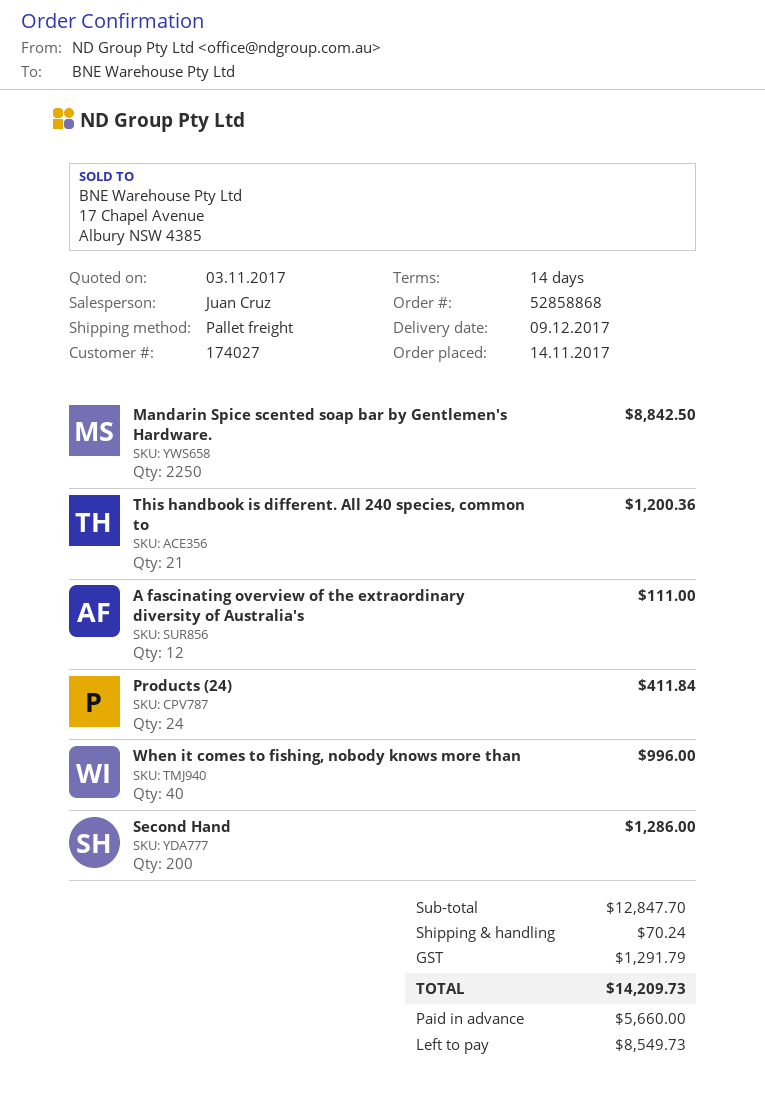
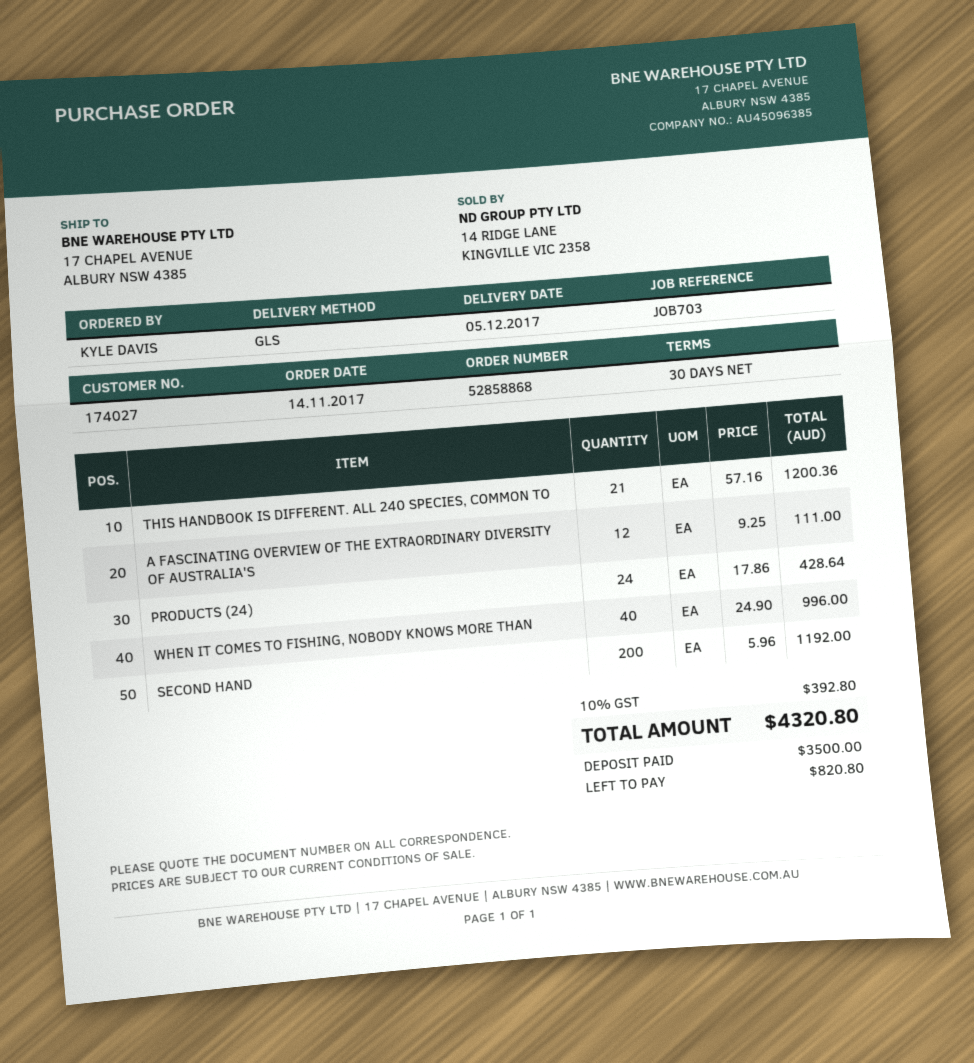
delivery date: 2017-12-09 -> 2017-12-05
payment terms: 14 days -> 30 days
shipping method: pallet freight -> GLS
Mandarin Spice scented soap bar by Gentlemen's Hardware.: 2250 for 8842.50 -> none
Products (24): 24 for 411.84 -> 24 for 428.64
Second Hand: 200 for 1286.00 -> 200 for 1192.00
shipping: 70.24 -> none
tax: 1291.79 -> 392.80
total: 14209.73 -> 4320.80
deposit: 5660.00 -> 3500.00
balance: 8549.73 -> 820.80

